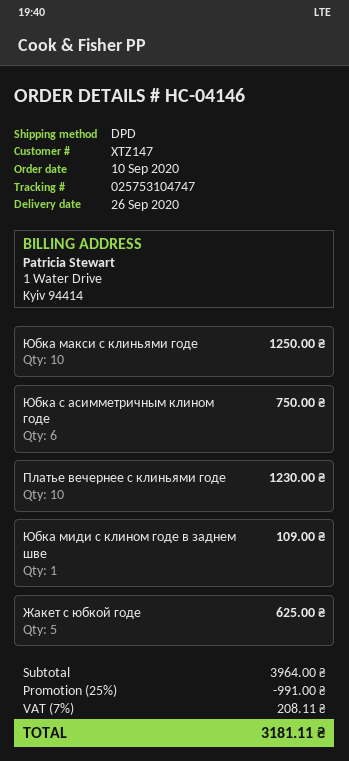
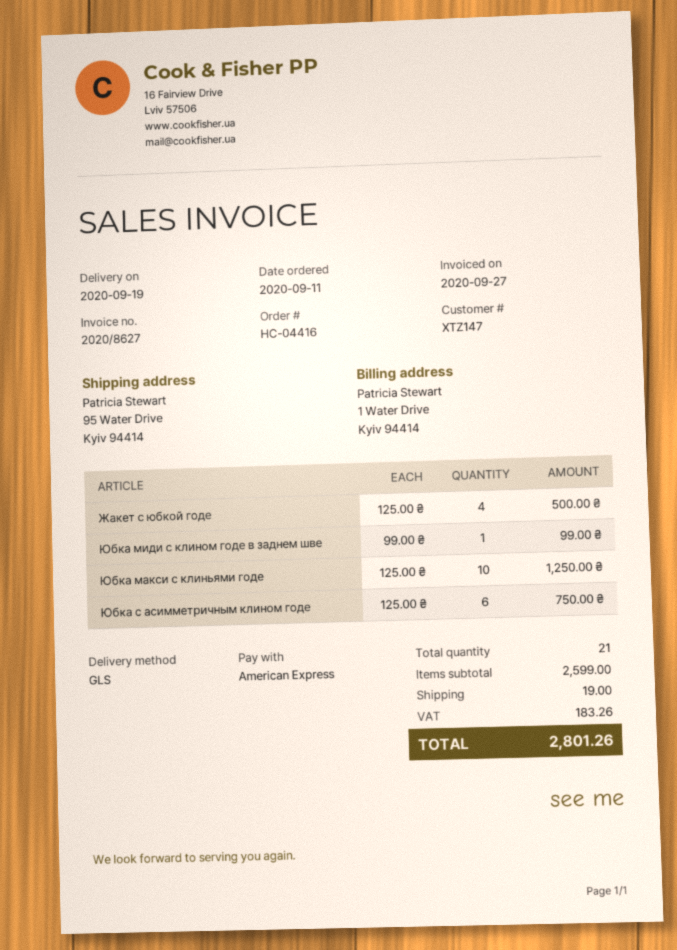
order number: HC-04146 -> HC-04416
order date: 2020-09-10 -> 2020-09-11
delivery date: 2020-09-26 -> 2020-09-19
shipping method: DPD -> GLS
Платье вечернее с клиньями годе: 10 for 1230.00 -> none
Юбка миди с клином годе в заднем шве: 1 for 109.00 -> 1 for 99.00
Жакет с юбкой годе: 5 for 625.00 -> 4 for 500.00
subtotal: 3964.00 -> 2599.00
discount: 25% = 991.00 -> none
shipping: none -> 19.00
tax: 208.11 -> 183.26
total: 3181.11 -> 2801.26

